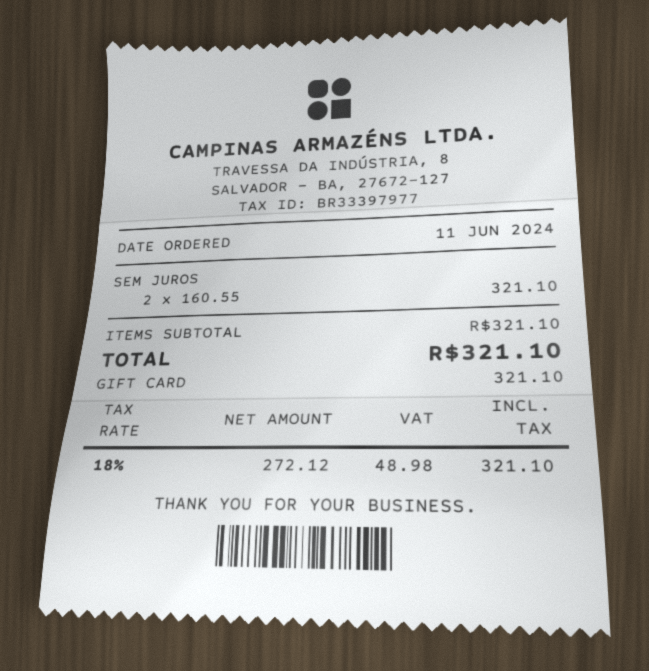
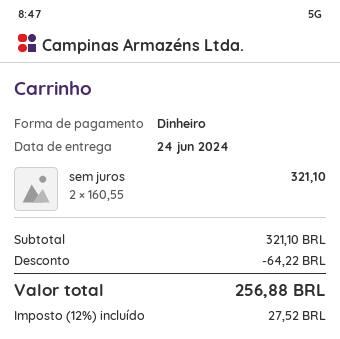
payment method: gift card -> cash
discount: none -> 64.22
tax: 18% = 48.98 -> 12% = 27.52
total: 321.10 -> 256.88

